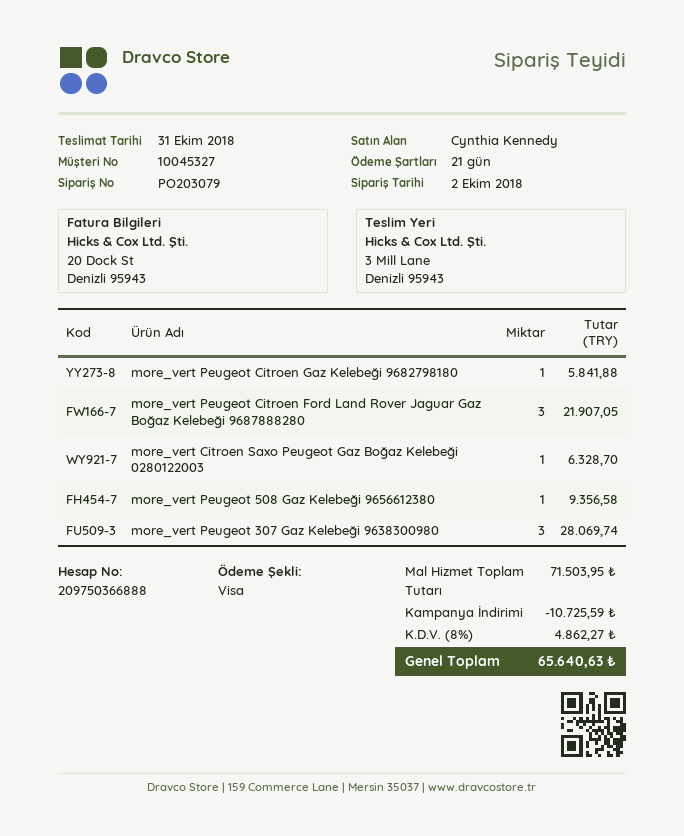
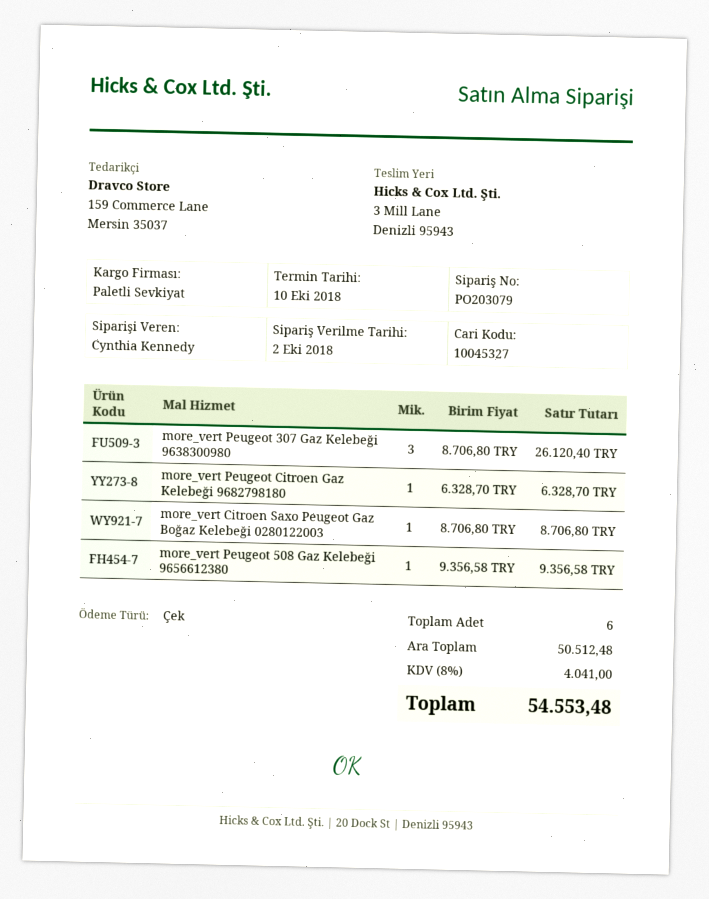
delivery date: 2018-10-31 -> 2018-10-10
payment method: Visa -> cheque
more_vert Peugeot Citroen Gaz Kelebeği 9682798180: 1 for 5841.88 -> 1 for 6328.70
more_vert Peugeot Citroen Ford Land Rover Jaguar Gaz Boğaz Kelebeği 9687888280: 3 for 21907.05 -> none
more_vert Citroen Saxo Peugeot Gaz Boğaz Kelebeği 0280122003: 1 for 6328.70 -> 1 for 8706.80
more_vert Peugeot 307 Gaz Kelebeği 9638300980: 3 for 28069.74 -> 3 for 26120.40
subtotal: 71503.95 -> 50512.48
discount: 10725.59 -> none
tax: 8% = 4862.27 -> 8% = 4041.00
total: 65640.63 -> 54553.48

